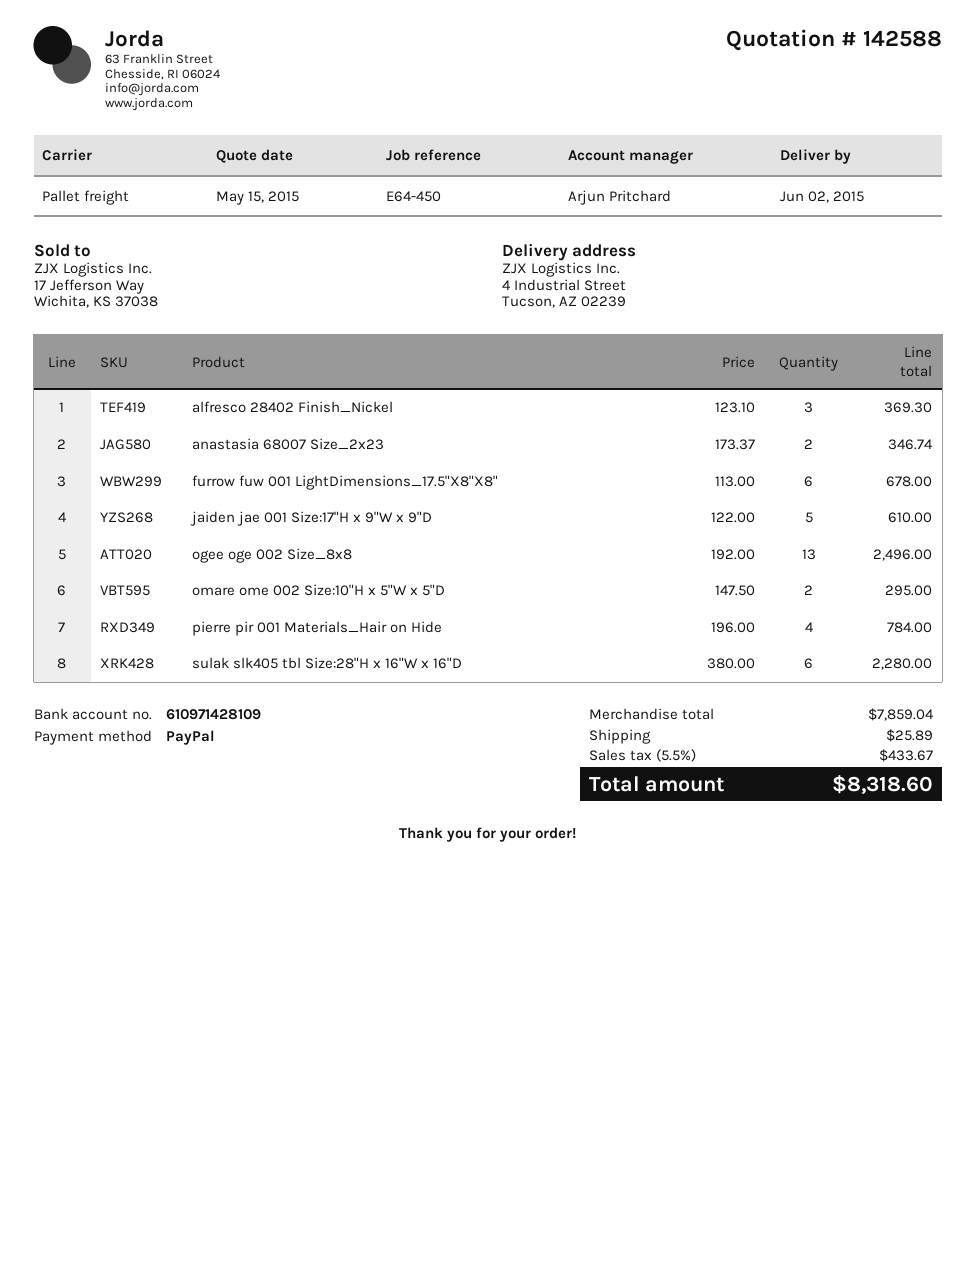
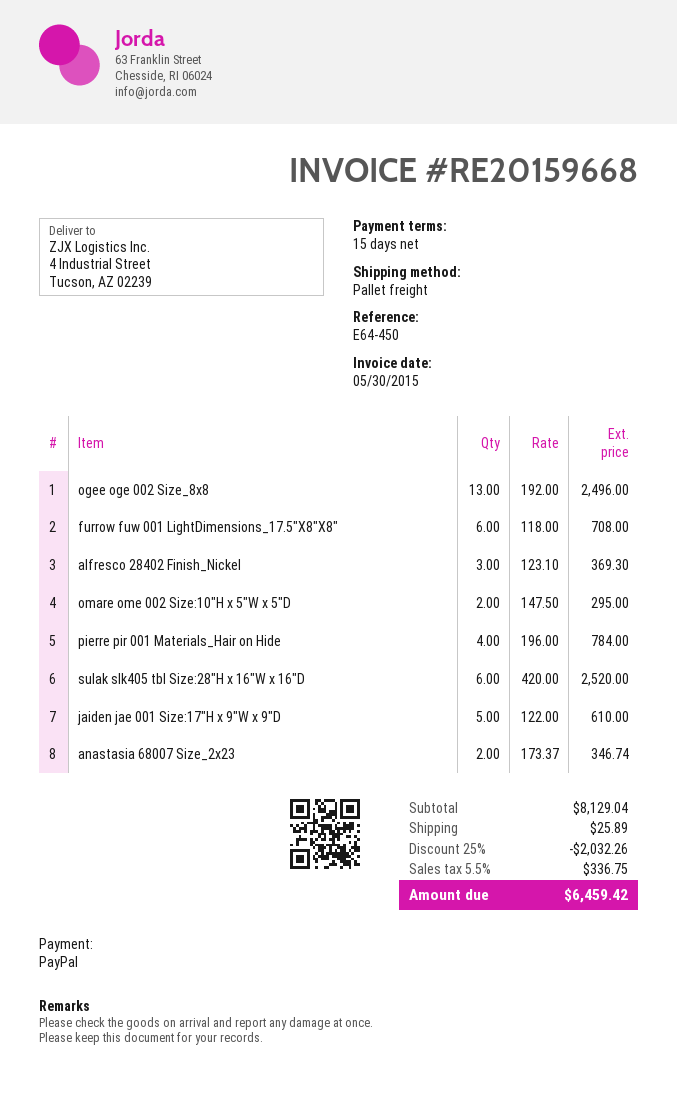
furrow fuw 001 LightDimensions_17.5"X8"X8": 6 x 113.00 = 678.00 -> 6 x 118.00 = 708.00
sulak slk405 tbl Size:28"H x 16"W x 16"D: 6 x 380.00 = 2280.00 -> 6 x 420.00 = 2520.00
subtotal: 7859.04 -> 8129.04
discount: none -> 25% = 2032.26
tax: 5.5% = 433.67 -> 5.5% = 336.75
total: 8318.60 -> 6459.42

